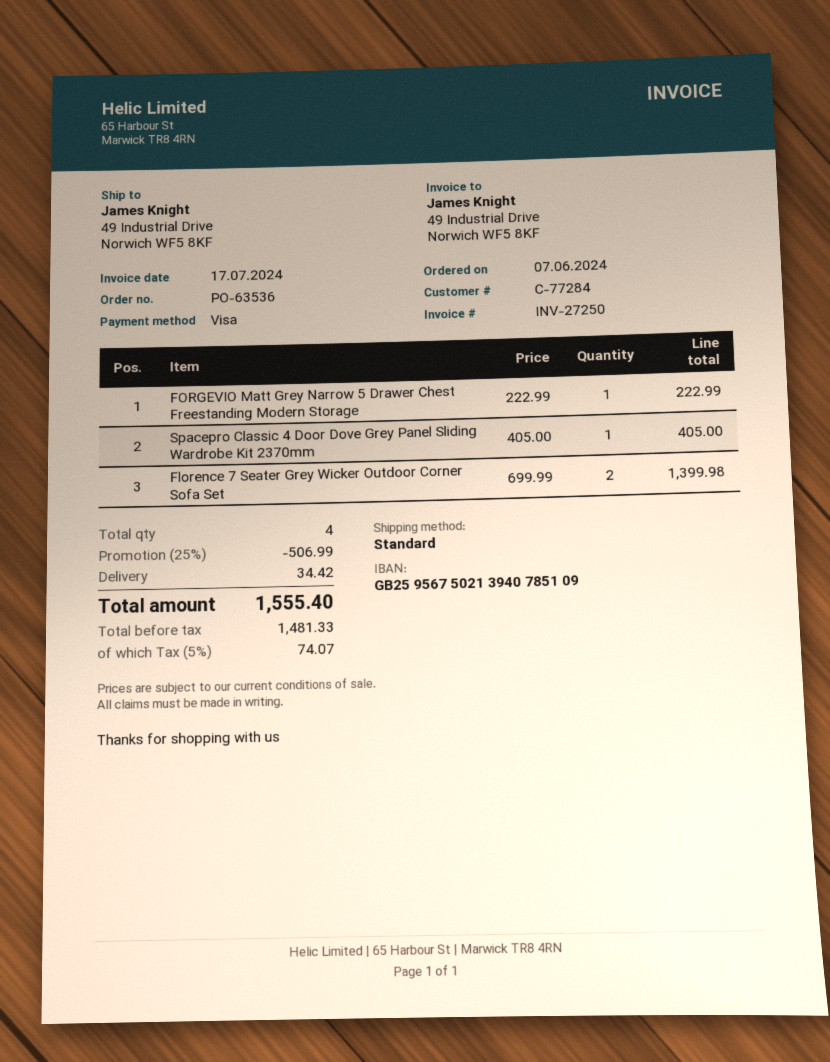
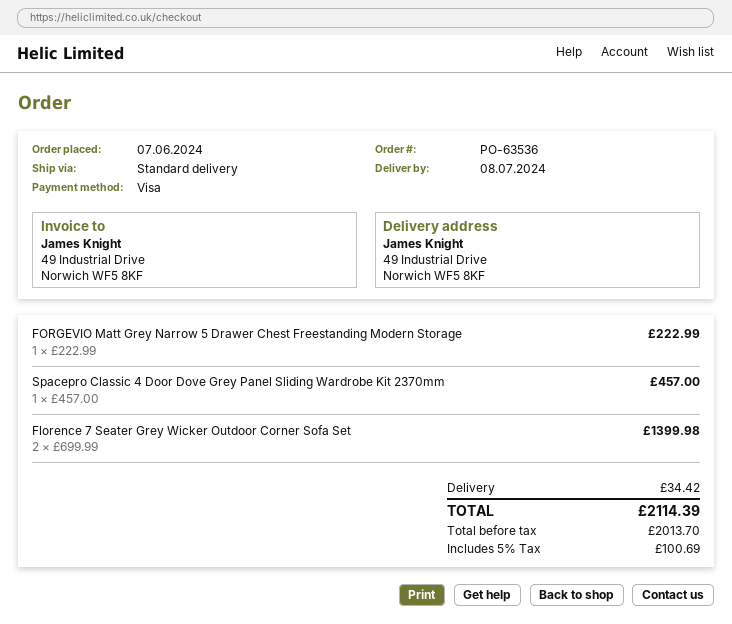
Spacepro Classic 4 Door Dove Grey Panel Sliding Wardrobe Kit 2370mm: 1 x 405.00 = 405.00 -> 1 x 457.00 = 457.00
discount: 25% = 506.99 -> none
net: 1481.33 -> 2013.70
tax: 5% = 74.07 -> 5% = 100.69
total: 1555.40 -> 2114.39

